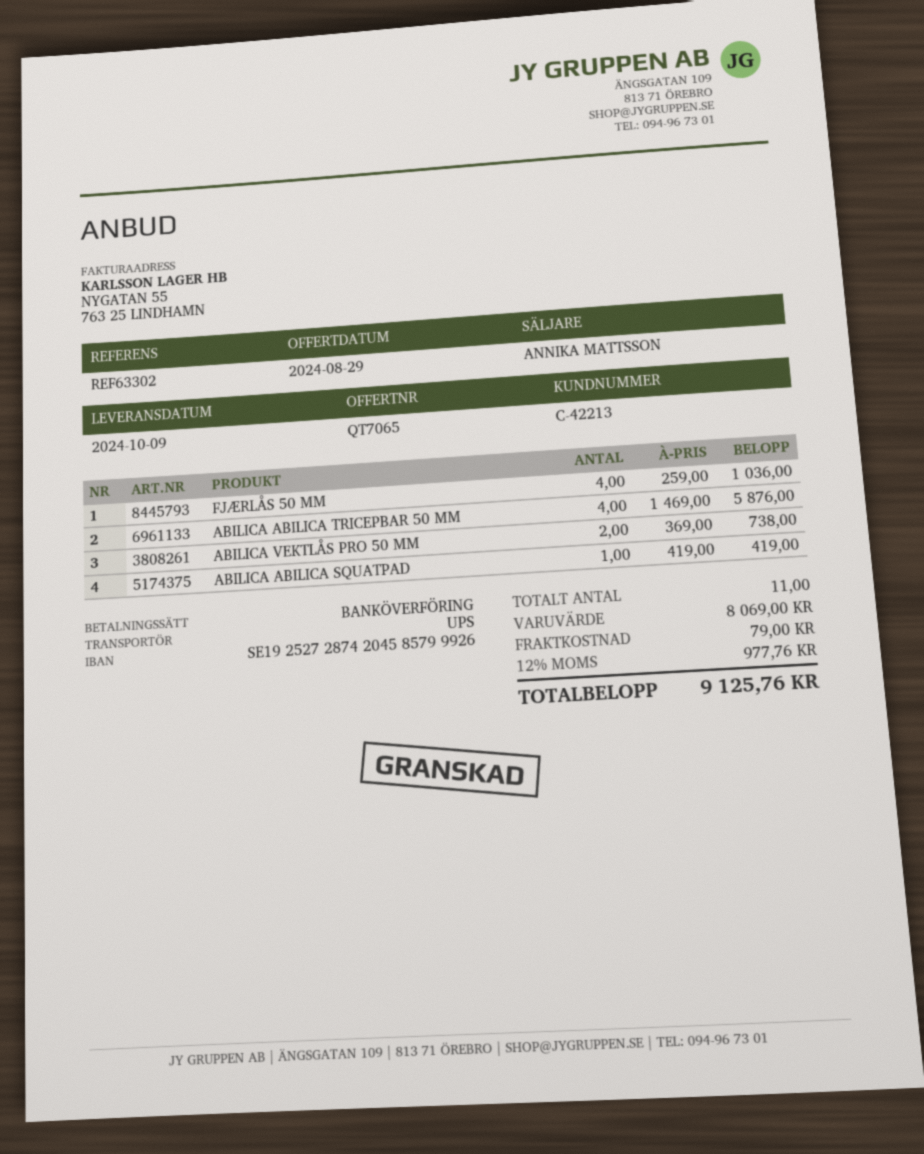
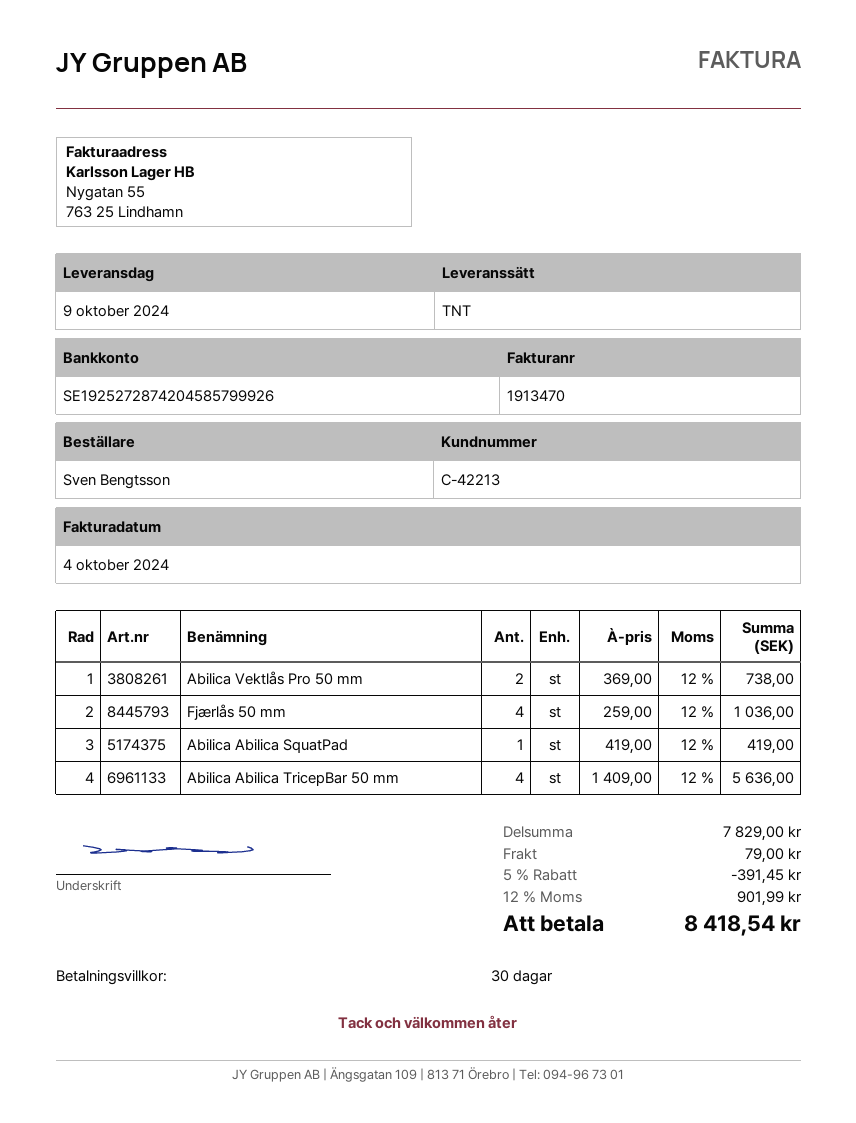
shipping method: UPS -> TNT
ABILICA ABILICA TRICEPBAR 50 MM: 4 x 1469.00 = 5876.00 -> 4 x 1409.00 = 5636.00
subtotal: 8069.00 -> 7829.00
discount: none -> 5% = 391.45
tax: 12% = 977.76 -> 12% = 901.99
total: 9125.76 -> 8418.54

